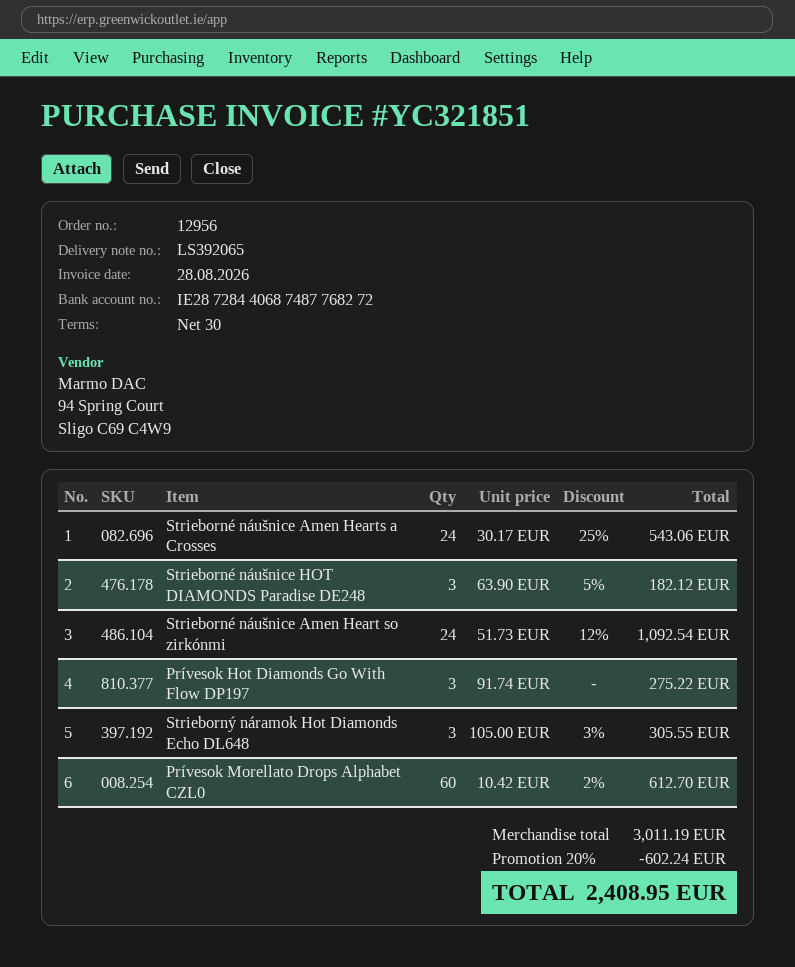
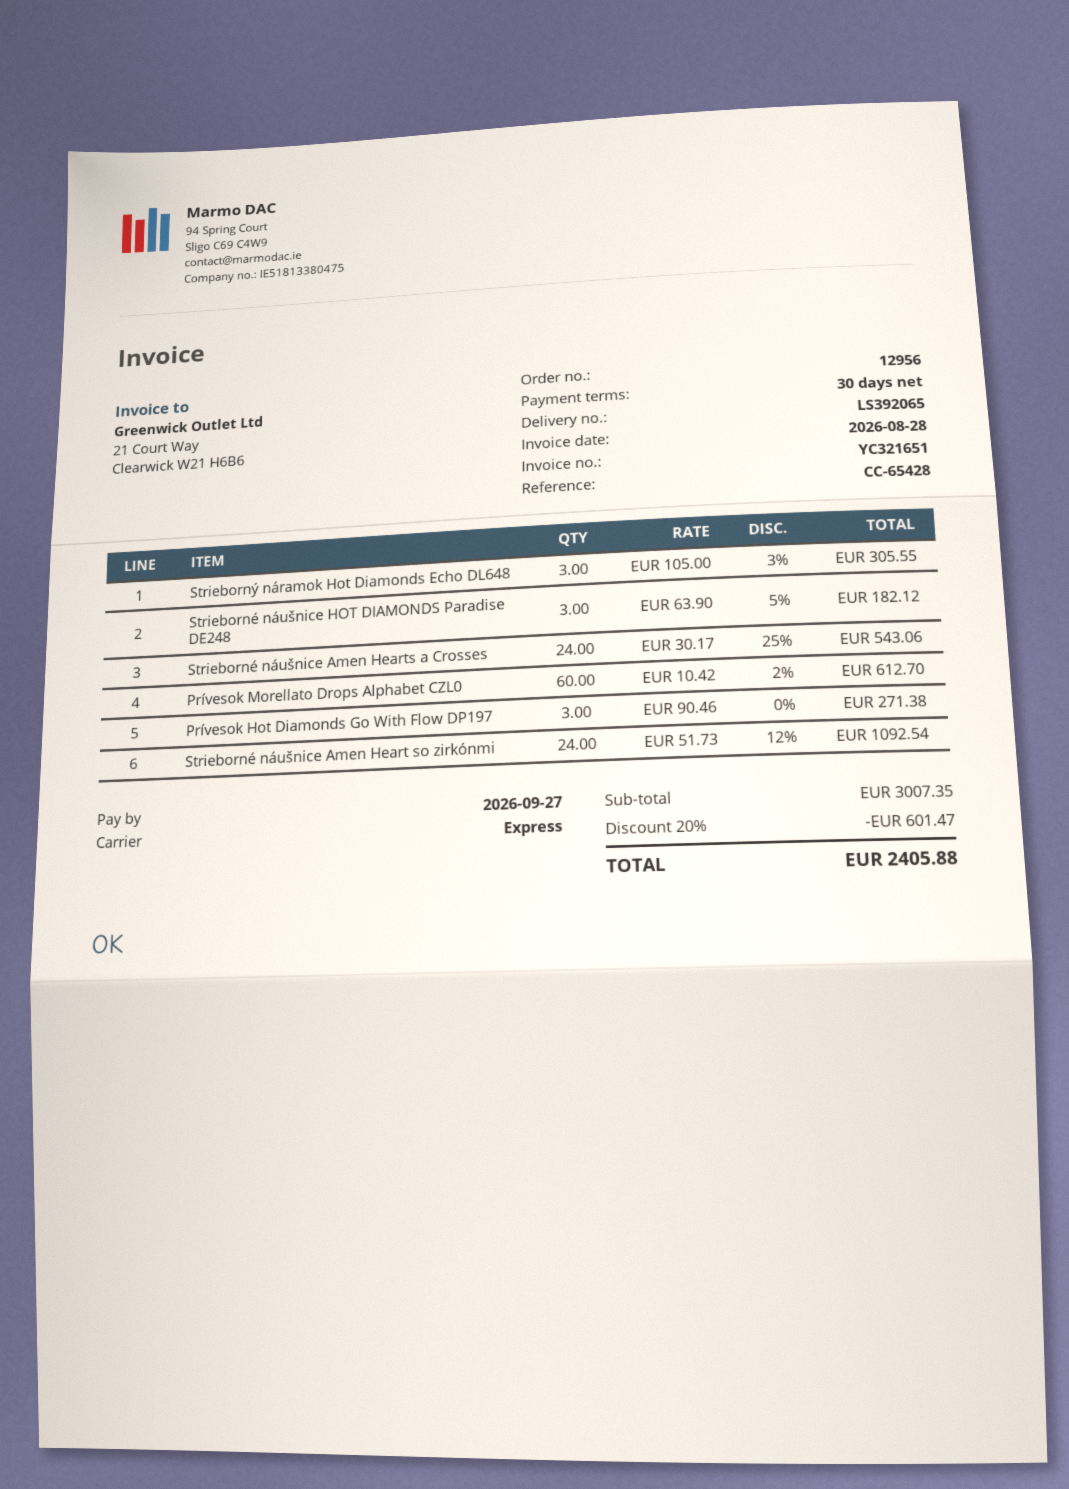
invoice number: YC321851 -> YC321651
Prívesok Hot Diamonds Go With Flow DP197: 3 x 91.74 = 275.22 -> 3 x 90.46 = 271.38
subtotal: 3011.19 -> 3007.35
discount: 20% = 602.24 -> 20% = 601.47
total: 2408.95 -> 2405.88

